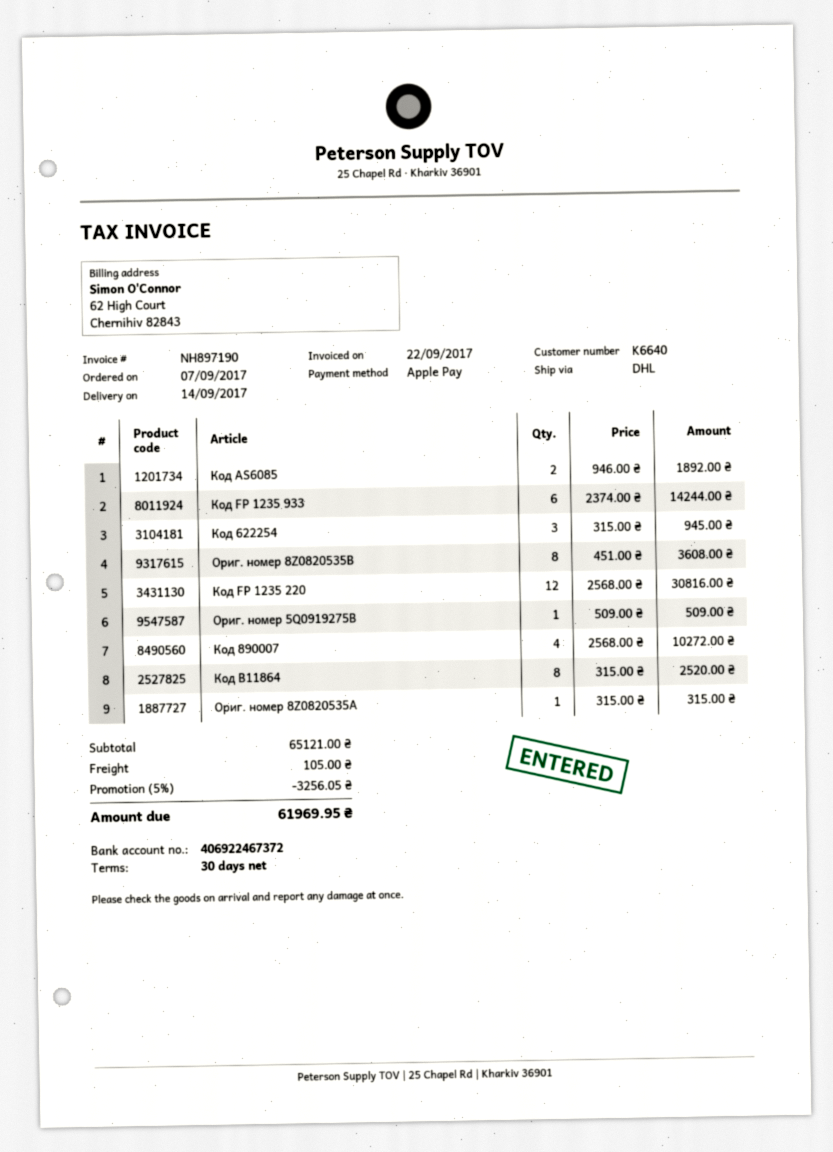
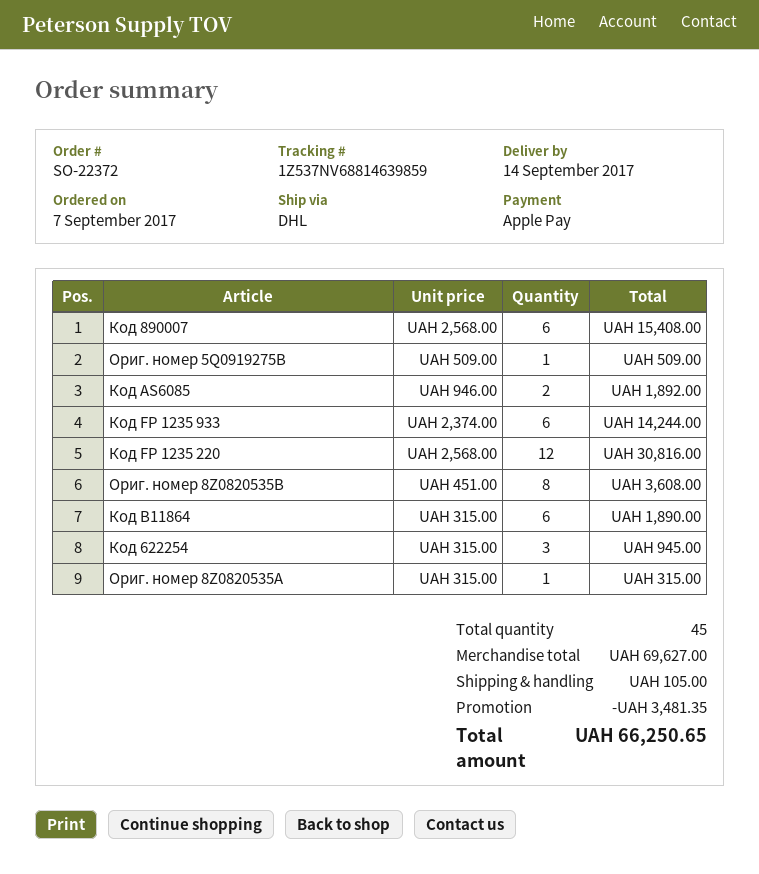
Код 890007: 4 x 2568.00 = 10272.00 -> 6 x 2568.00 = 15408.00
Код B11864: 8 x 315.00 = 2520.00 -> 6 x 315.00 = 1890.00
subtotal: 65121.00 -> 69627.00
discount: 3256.05 -> 3481.35
total: 61969.95 -> 66250.65

